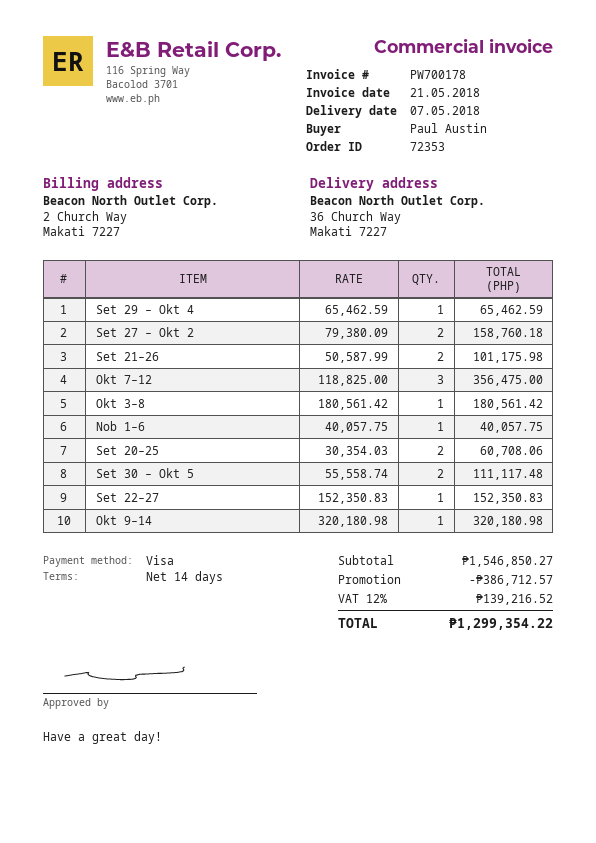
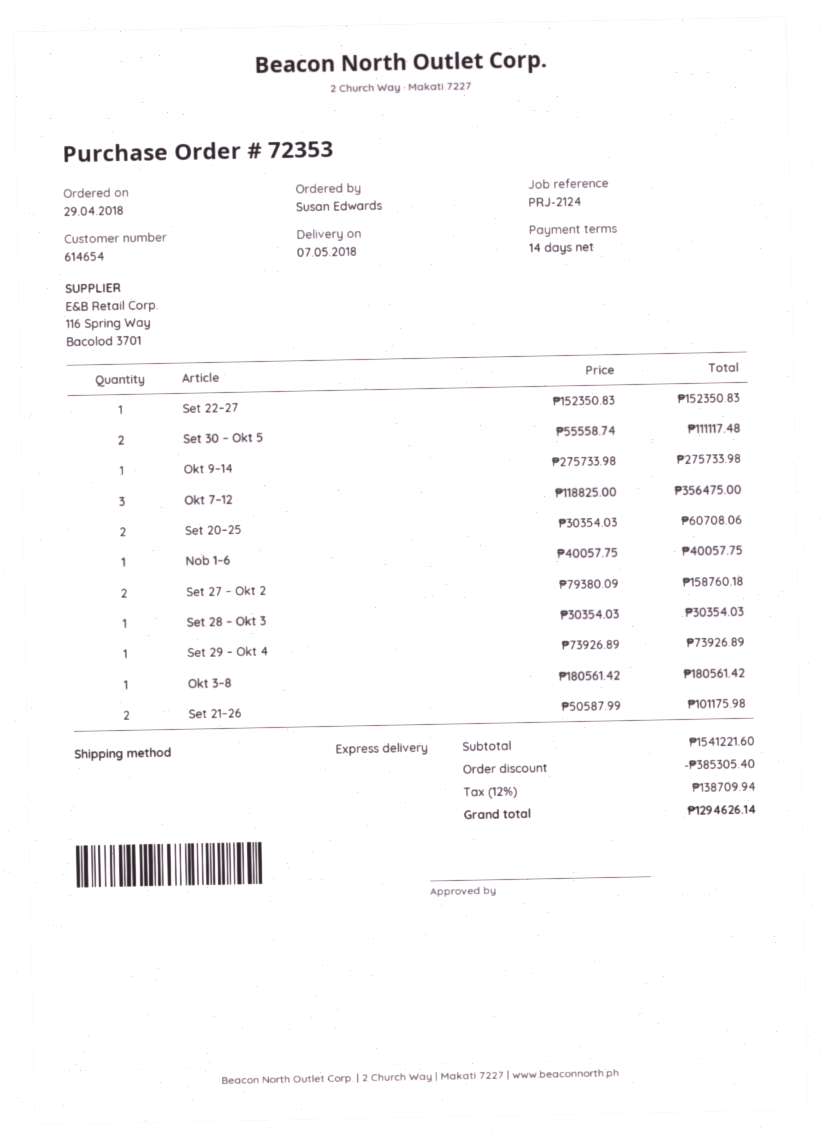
ordered by: Paul Austin -> Susan Edwards
Set 29 – Okt 4: 1 x 65462.59 = 65462.59 -> 1 x 73926.89 = 73926.89
Okt 9–14: 1 x 320180.98 = 320180.98 -> 1 x 275733.98 = 275733.98
Set 28 – Okt 3: none -> 1 x 30354.03 = 30354.03
subtotal: 1546850.27 -> 1541221.60
discount: 386712.57 -> 385305.40
tax: 12% = 139216.52 -> 12% = 138709.94
total: 1299354.22 -> 1294626.14

